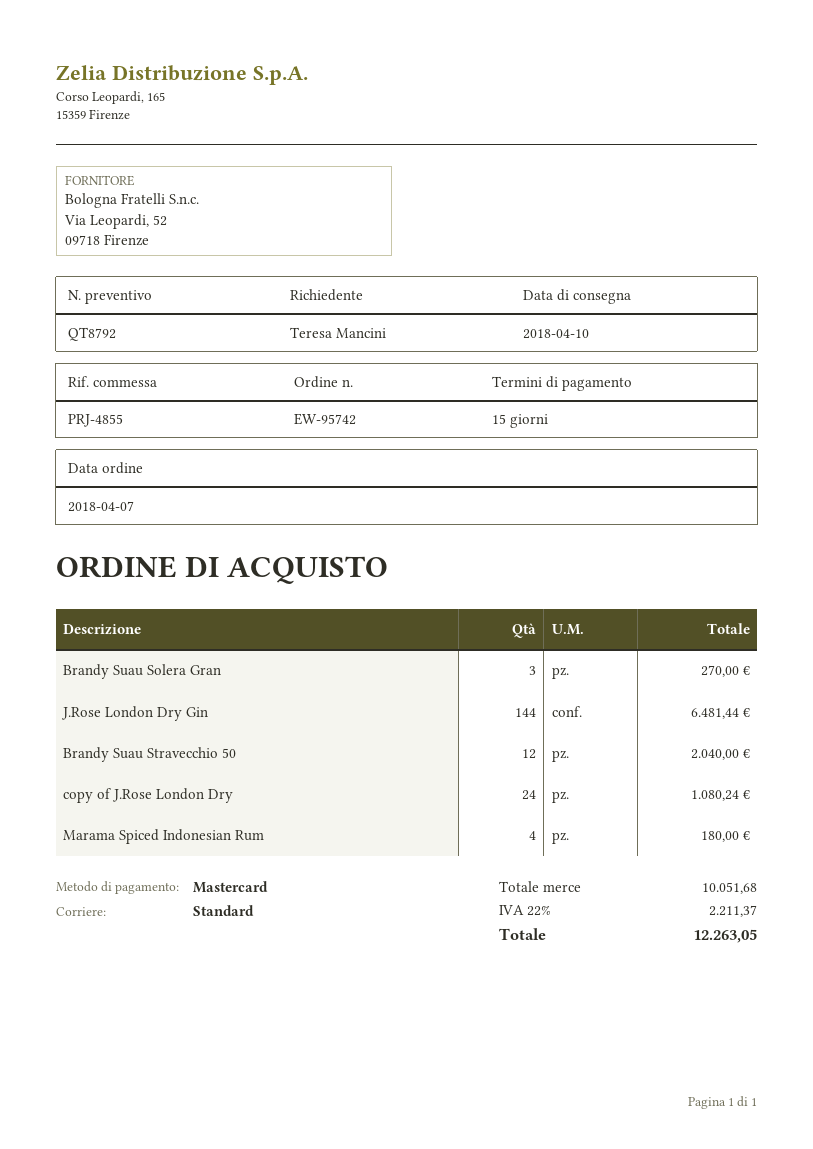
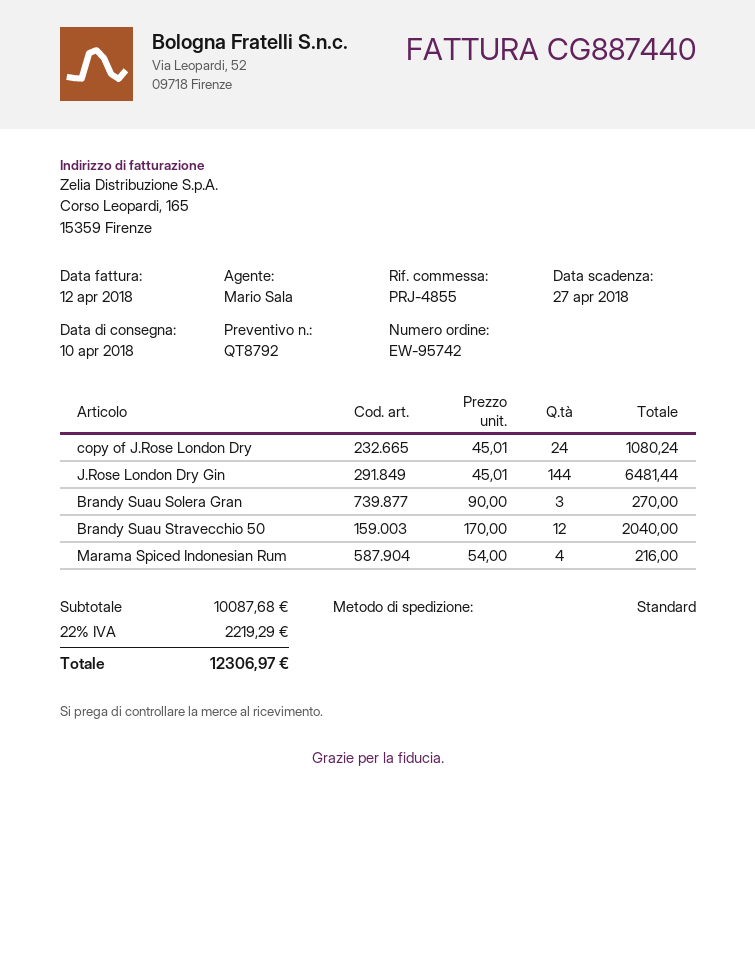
Marama Spiced Indonesian Rum: 4 for 180.00 -> 4 for 216.00
subtotal: 10051.68 -> 10087.68
tax: 22% = 2211.37 -> 22% = 2219.29
total: 12263.05 -> 12306.97

